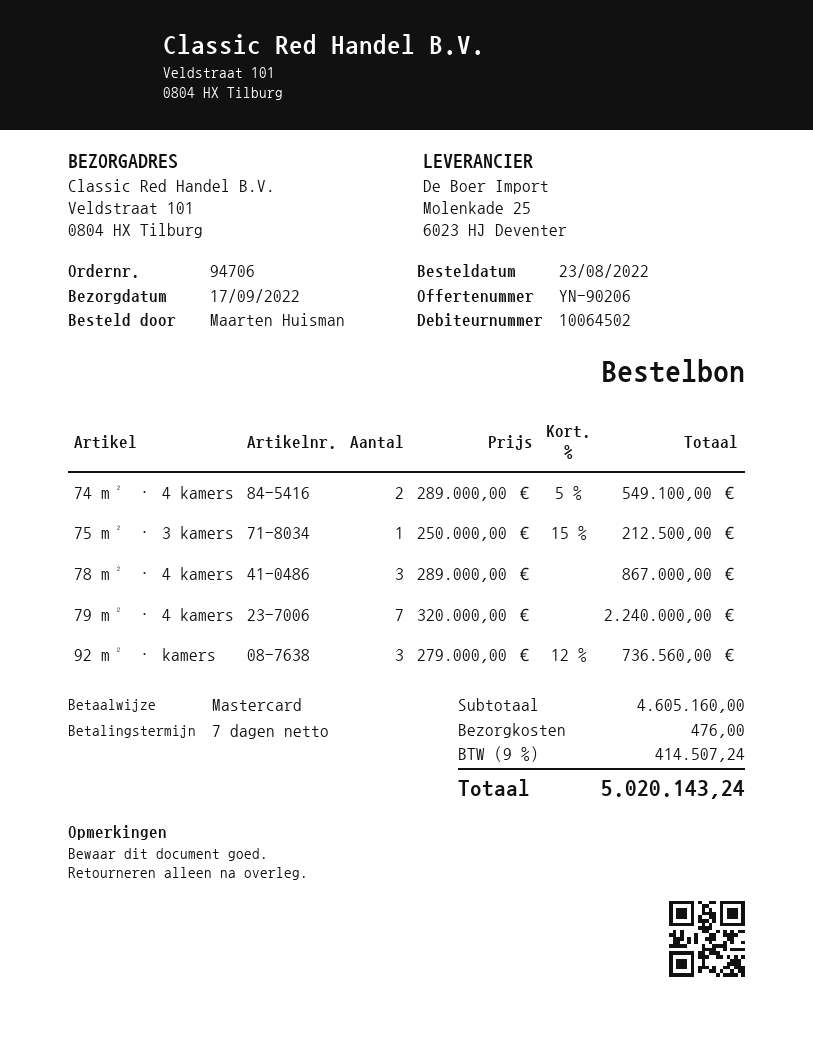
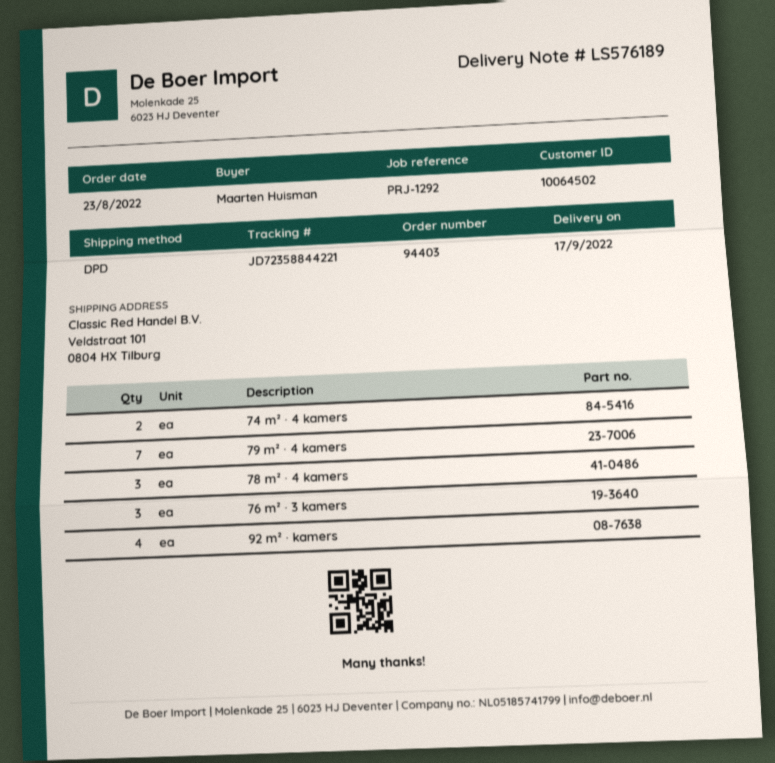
order number: 94706 -> 94403
75 m² · 3 kamers: 1 -> none
92 m² · kamers: 3 -> 4
76 m² · 3 kamers: none -> 3

